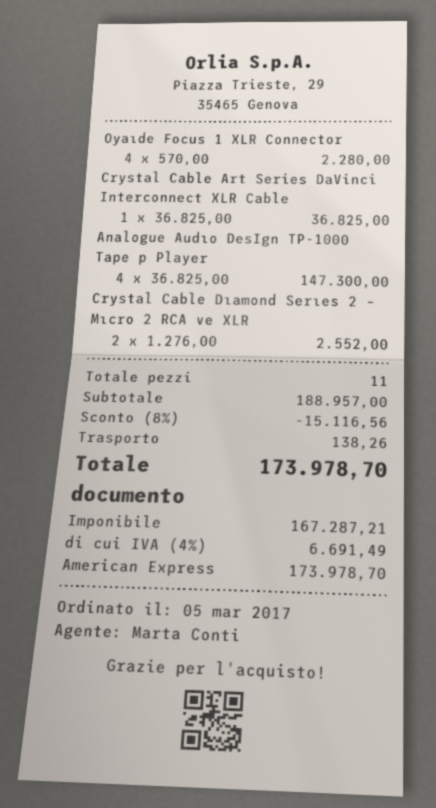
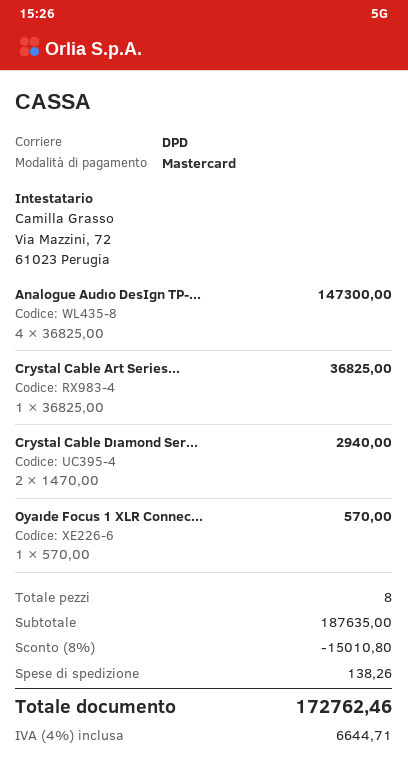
payment method: American Express -> Mastercard
Oyaıde Focus 1 XLR Connector: 4 x 570.00 = 2280.00 -> 1 x 570.00 = 570.00
Crystal Cable Dıamond Serıes 2 – Mıcro 2 RCA ve XLR: 2 x 1276.00 = 2552.00 -> 2 x 1470.00 = 2940.00
total quantity: 11 -> 8
subtotal: 188957.00 -> 187635.00
discount: 8% = 15116.56 -> 8% = 15010.80
tax: 4% = 6691.49 -> 4% = 6644.71
total: 173978.70 -> 172762.46

